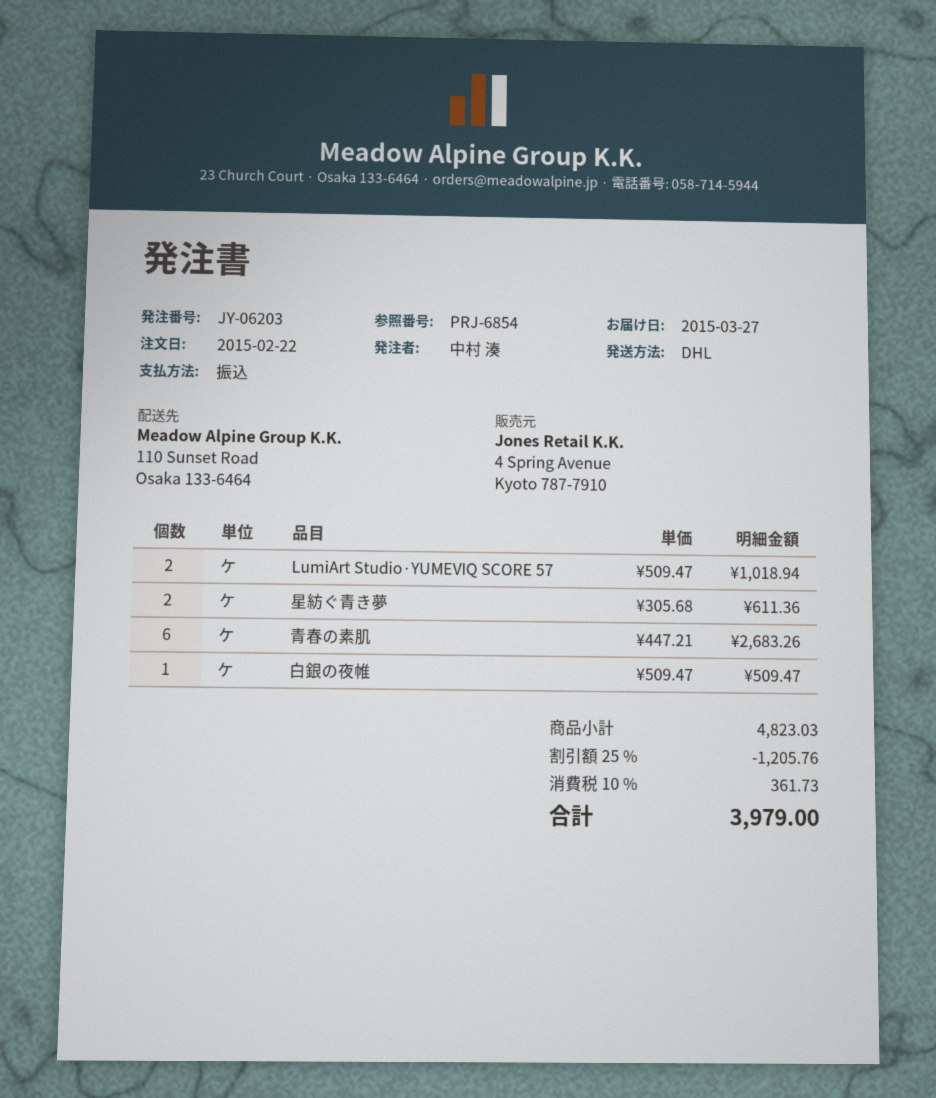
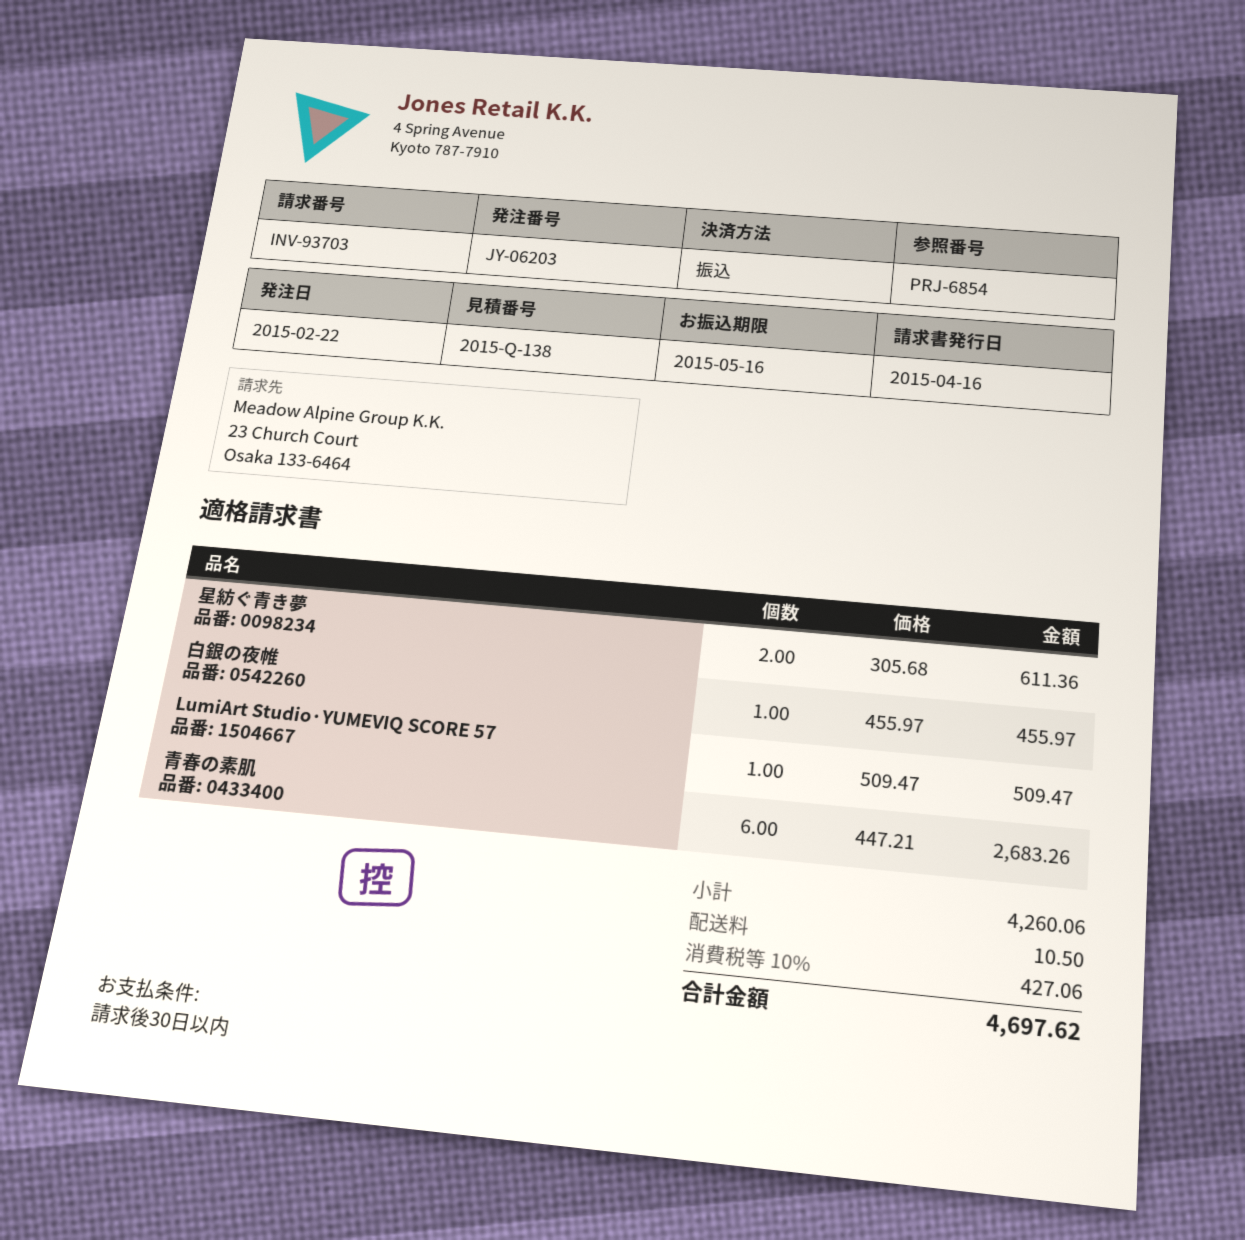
LumiArt Studio·YUMEVIQ SCORE 57: 2 x 509.47 = 1018.94 -> 1 x 509.47 = 509.47
白銀の夜帷: 1 x 509.47 = 509.47 -> 1 x 455.97 = 455.97
subtotal: 4823.03 -> 4260.06
discount: 25% = 1205.76 -> none
shipping: none -> 10.50
tax: 10% = 361.73 -> 10% = 427.06
total: 3979.00 -> 4697.62

